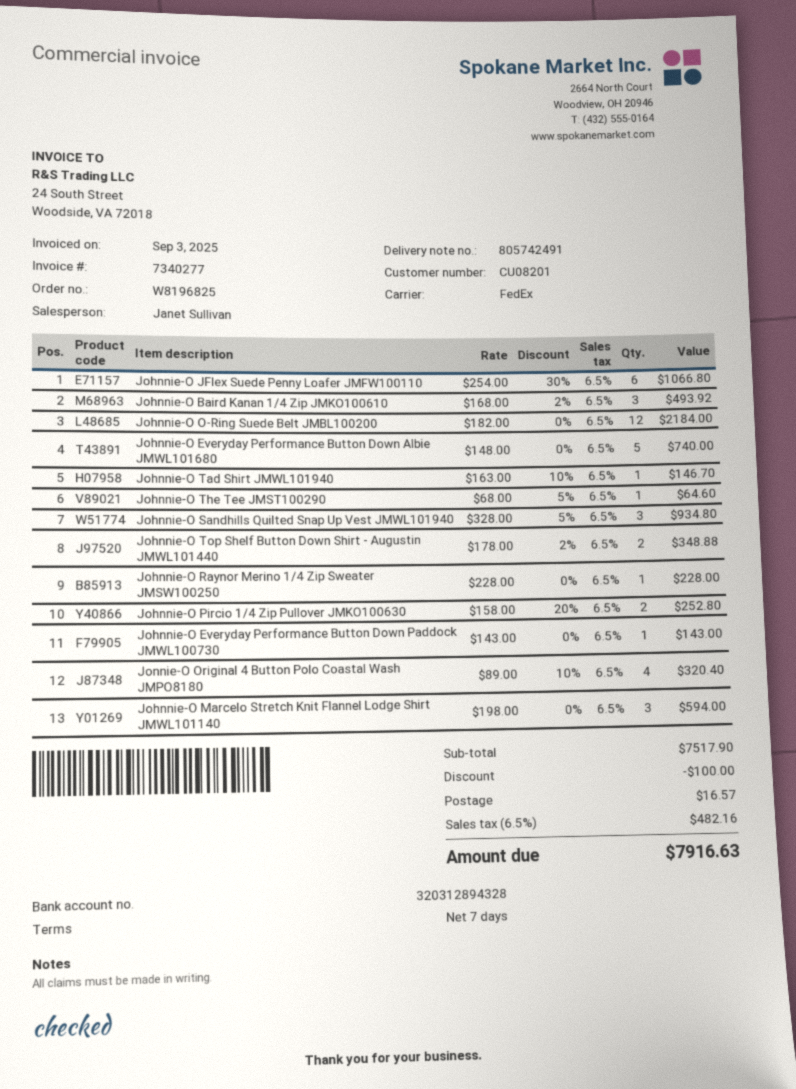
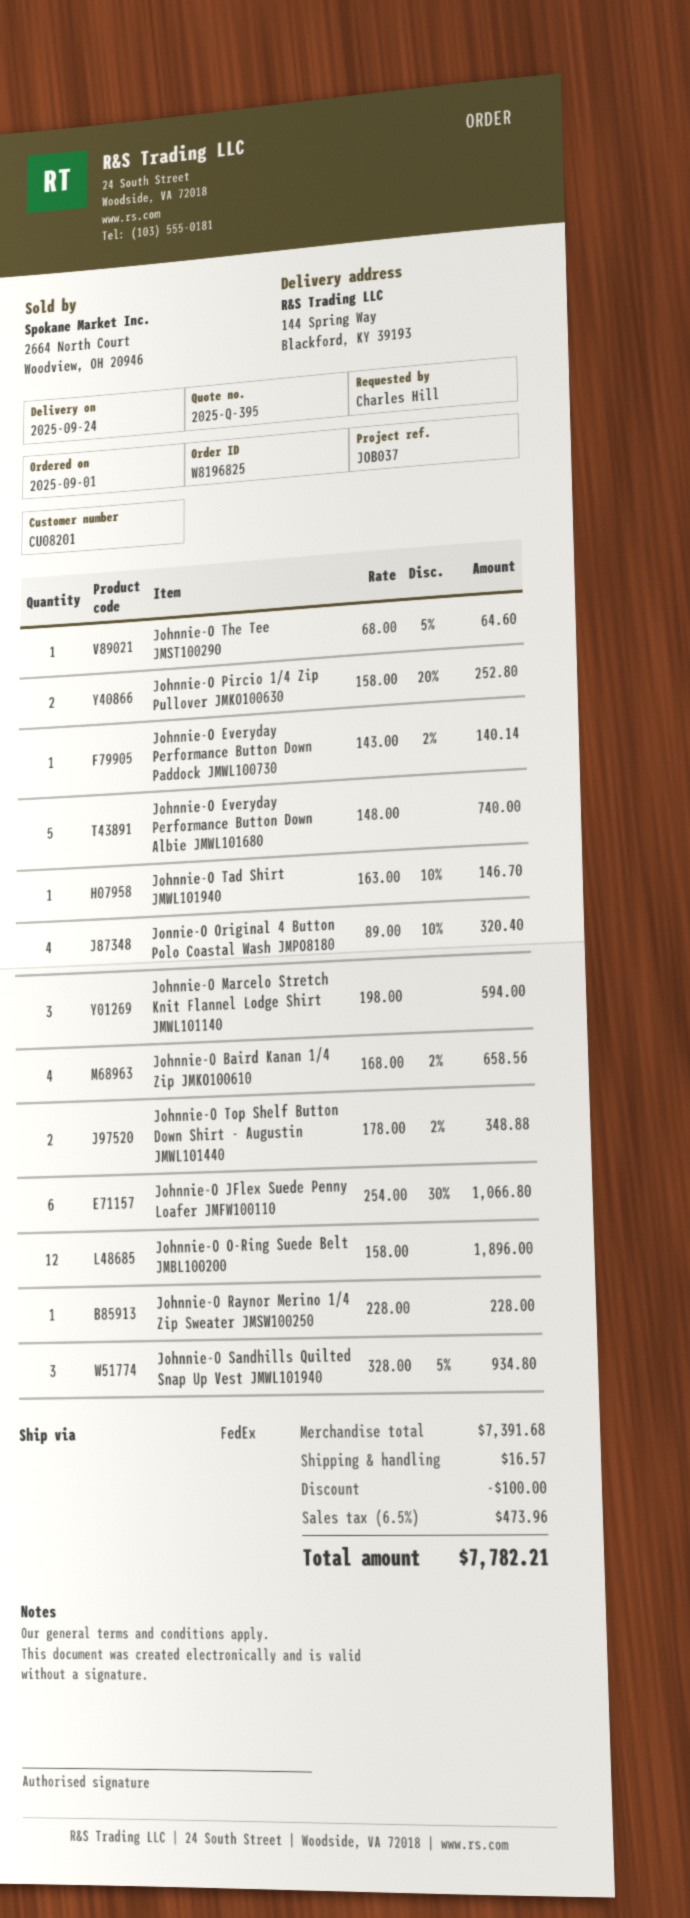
Johnnie-O Baird Kanan 1/4 Zip JMKO100610: 3 x 168.00 - 2% = 493.92 -> 4 x 168.00 - 2% = 658.56
Johnnie-O O-Ring Suede Belt JMBL100200: 12 x 182.00 = 2184.00 -> 12 x 158.00 = 1896.00
Johnnie-O Everyday Performance Button Down Paddock JMWL100730: 1 x 143.00 = 143.00 -> 1 x 143.00 - 2% = 140.14
subtotal: 7517.90 -> 7391.68
tax: 6.5% = 482.16 -> 6.5% = 473.96
total: 7916.63 -> 7782.21

